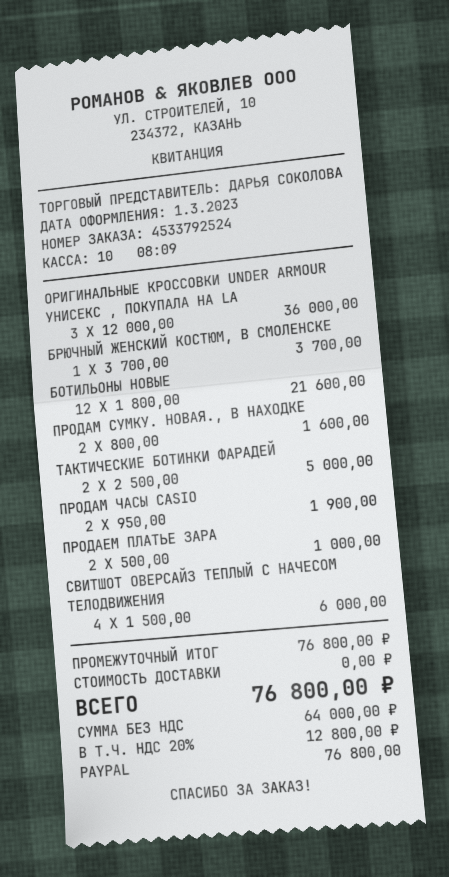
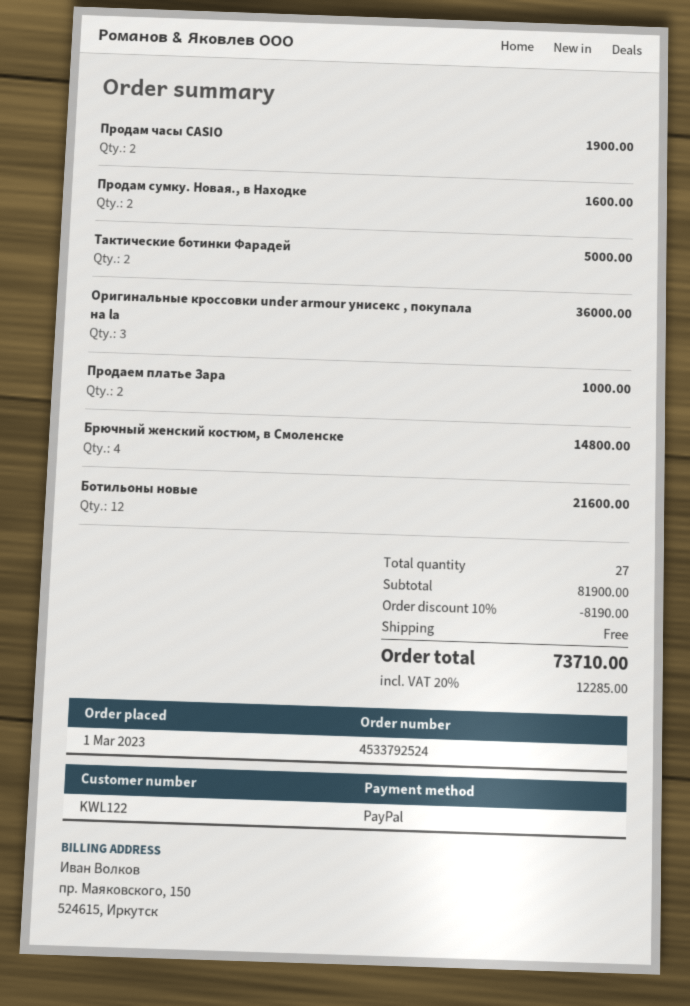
БРЮЧНЫЙ ЖЕНСКИЙ КОСТЮМ, В СМОЛЕНСКЕ: 1 for 3700.00 -> 4 for 14800.00
СВИТШОТ ОВЕРСАЙЗ ТЕПЛЫЙ С НАЧЕСОМ ТЕЛОДВИЖЕНИЯ: 4 for 6000.00 -> none
subtotal: 76800.00 -> 81900.00
discount: none -> 10% = 8190.00
tax: 20% = 12800.00 -> 20% = 12285.00
total: 76800.00 -> 73710.00

